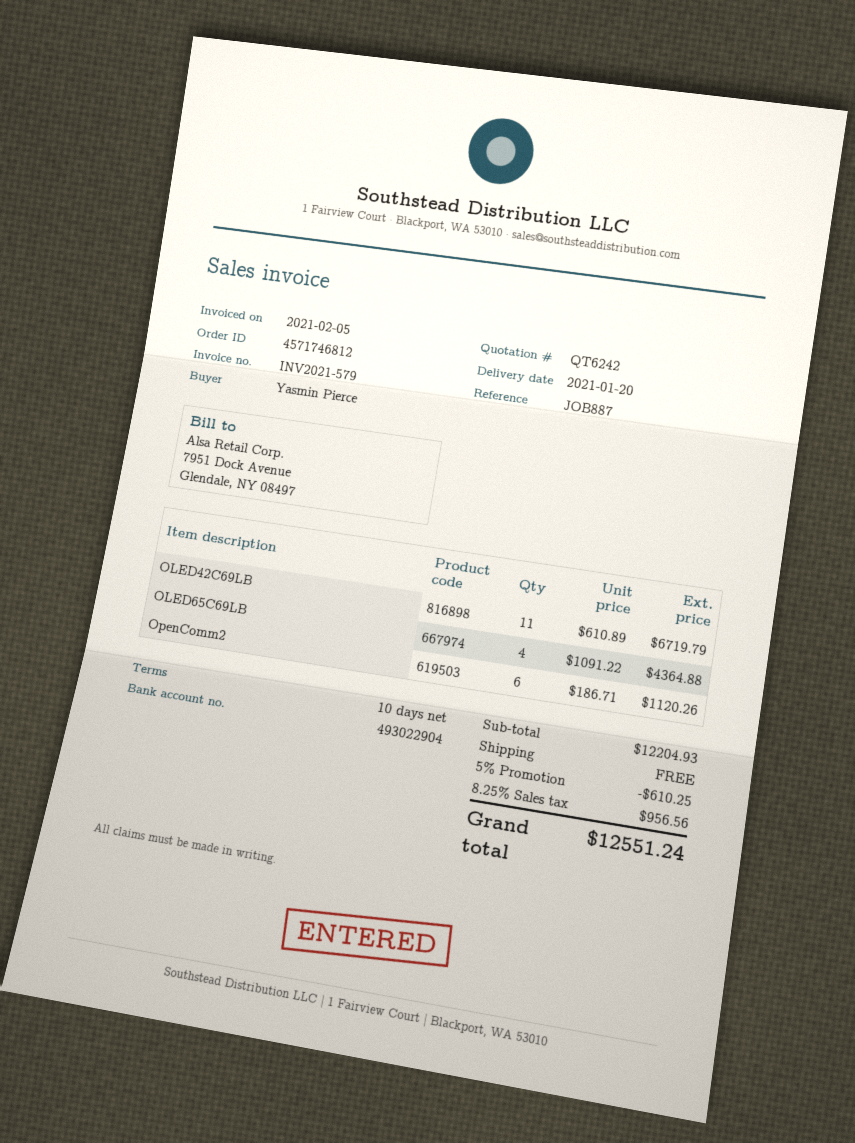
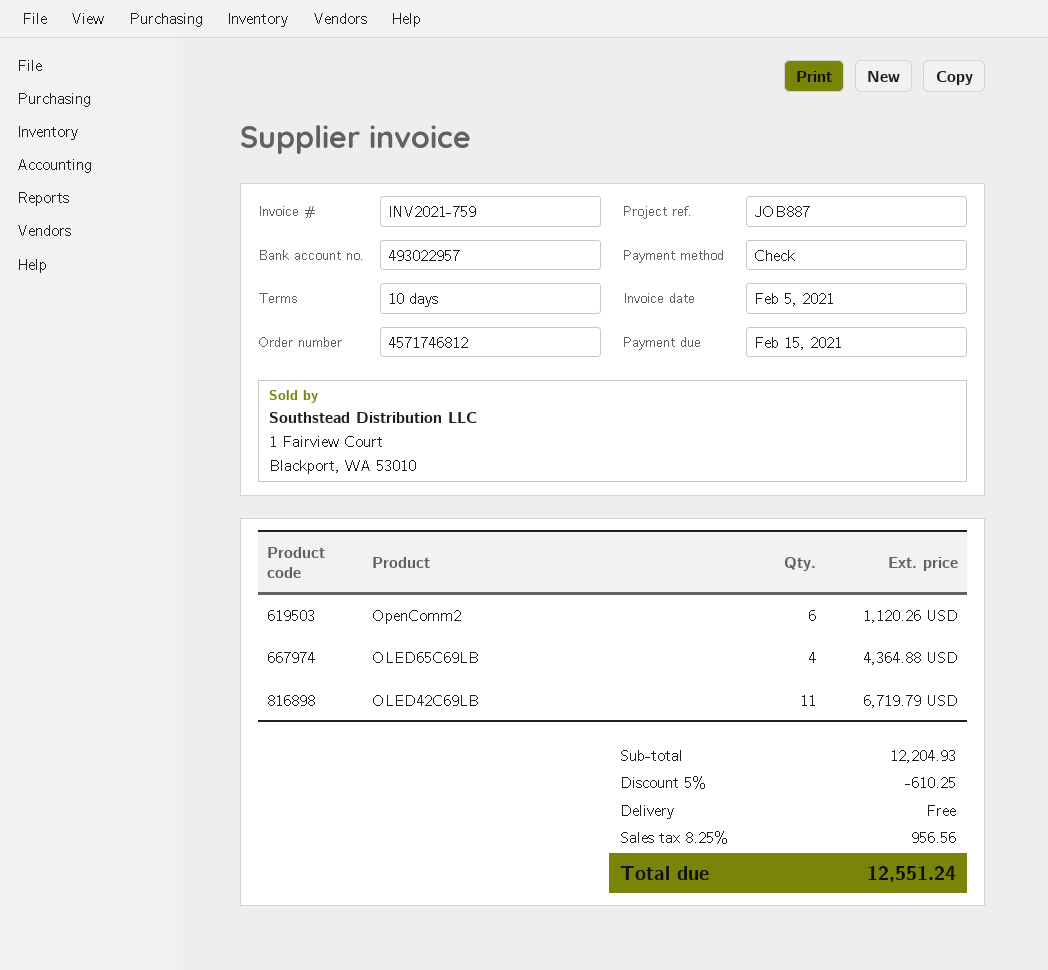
invoice number: INV2021-579 -> INV2021-759
bank account: 493022904 -> 493022957

